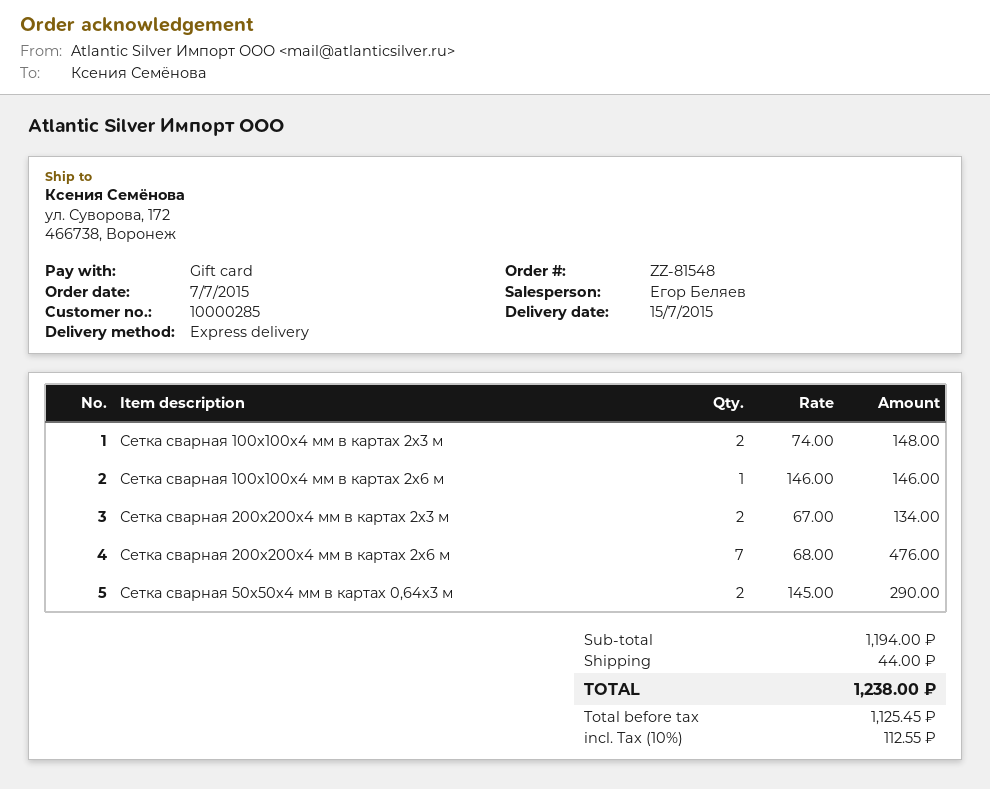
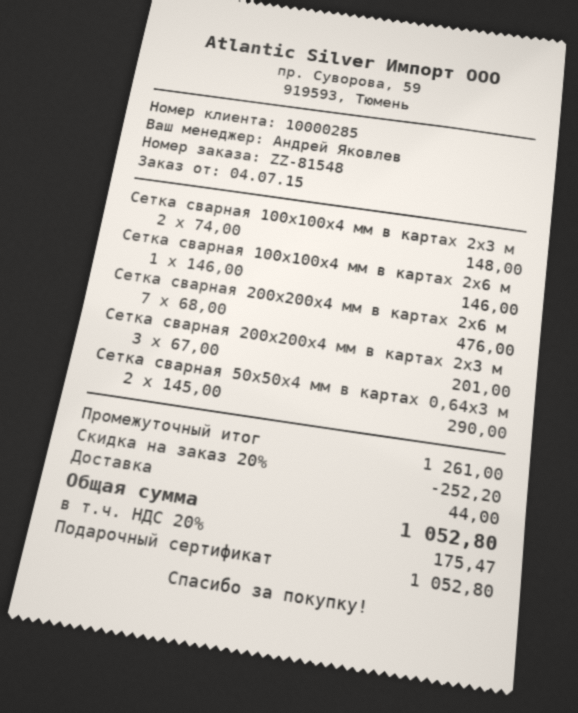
order date: 2015-07-07 -> 2015-07-04
sales rep: Егор Беляев -> Андрей Яковлев
Сетка сварная 200х200х4 мм в картах 2х3 м: 2 x 67.00 = 134.00 -> 3 x 67.00 = 201.00
subtotal: 1194.00 -> 1261.00
discount: none -> 20% = 252.20
tax: 10% = 112.55 -> 20% = 175.47
total: 1238.00 -> 1052.80

